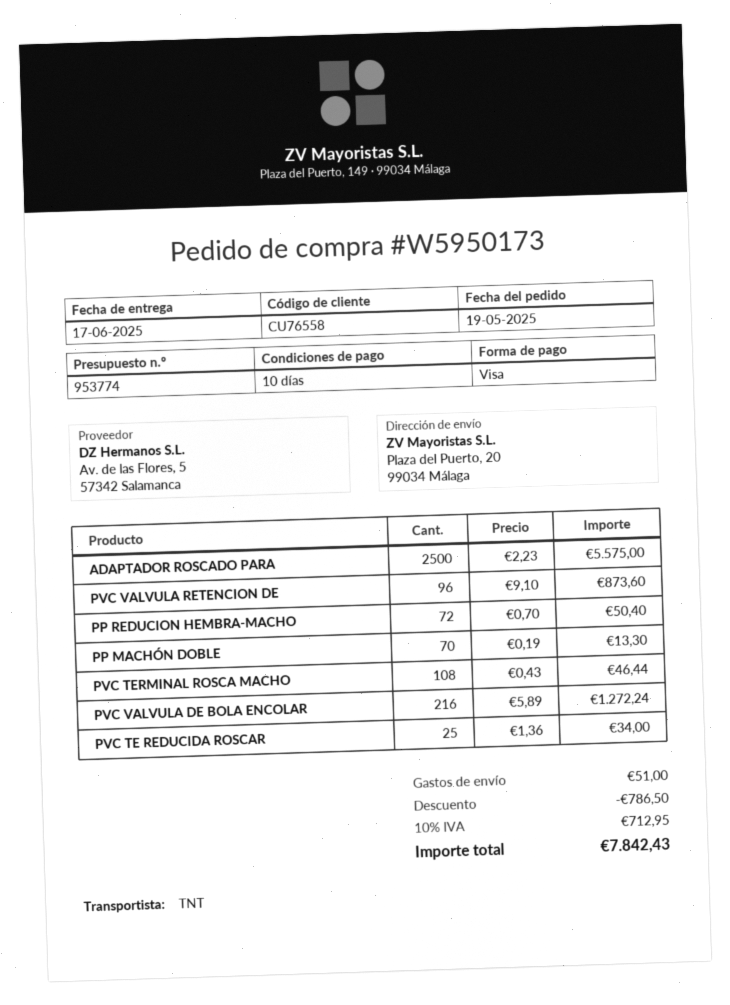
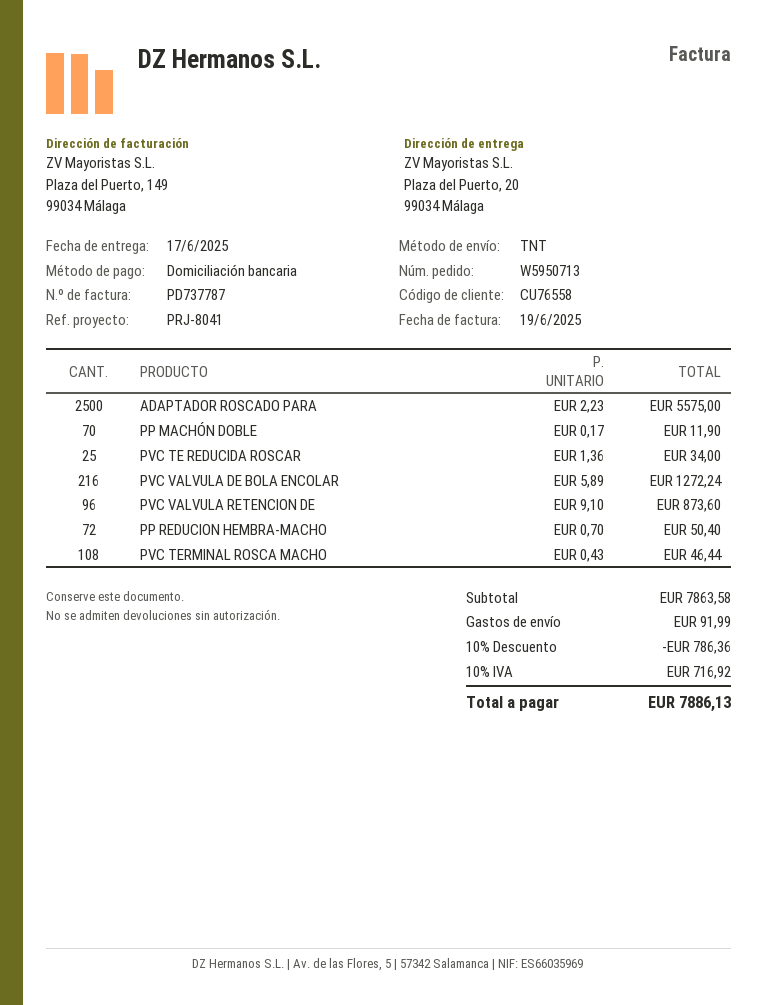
order number: W5950173 -> W5950713
payment method: Visa -> direct debit
PP MACHÓN DOBLE: 70 x 0.19 = 13.30 -> 70 x 0.17 = 11.90
discount: 786.50 -> 786.36
shipping: 51.00 -> 91.99
tax: 10% = 712.95 -> 10% = 716.92
total: 7842.43 -> 7886.13

